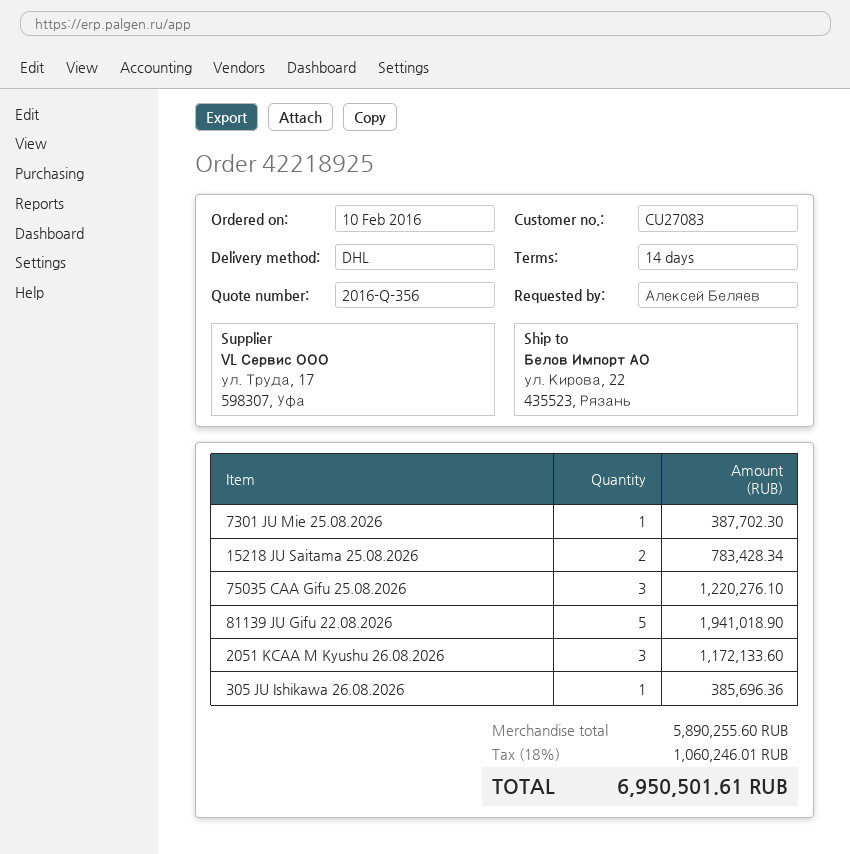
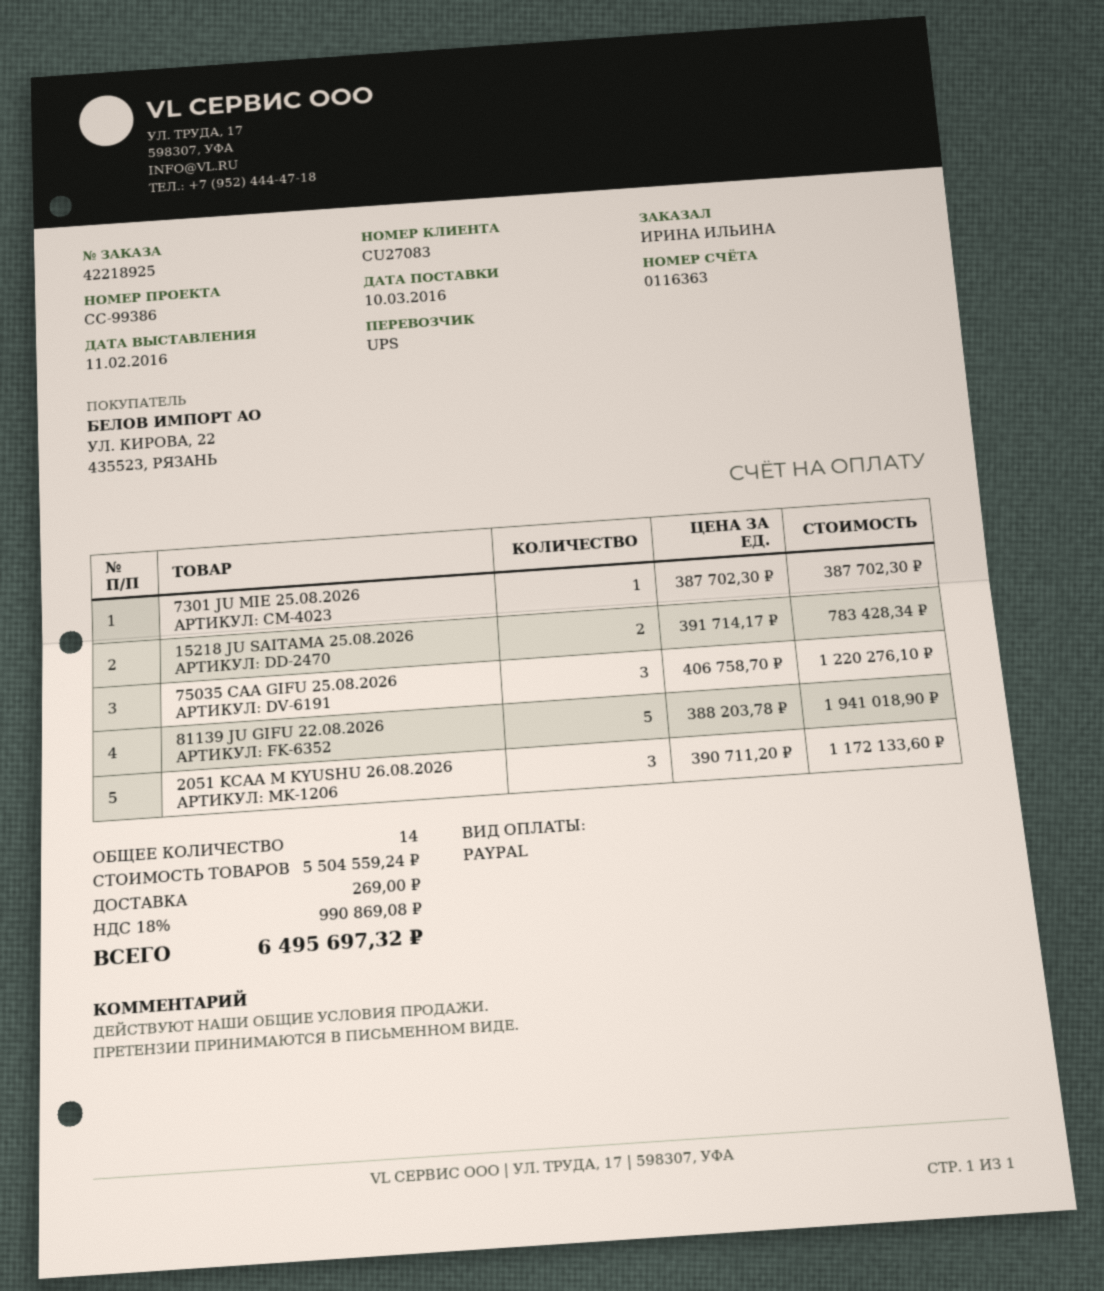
ordered by: Алексей Беляев -> ИРИНА ИЛЬИНА
shipping method: DHL -> UPS
305 JU Ishikawa 26.08.2026: 1 for 385696.36 -> none
subtotal: 5890255.60 -> 5504559.24
shipping: none -> 269.00
tax: 18% = 1060246.01 -> 18% = 990869.08
total: 6950501.61 -> 6495697.32

